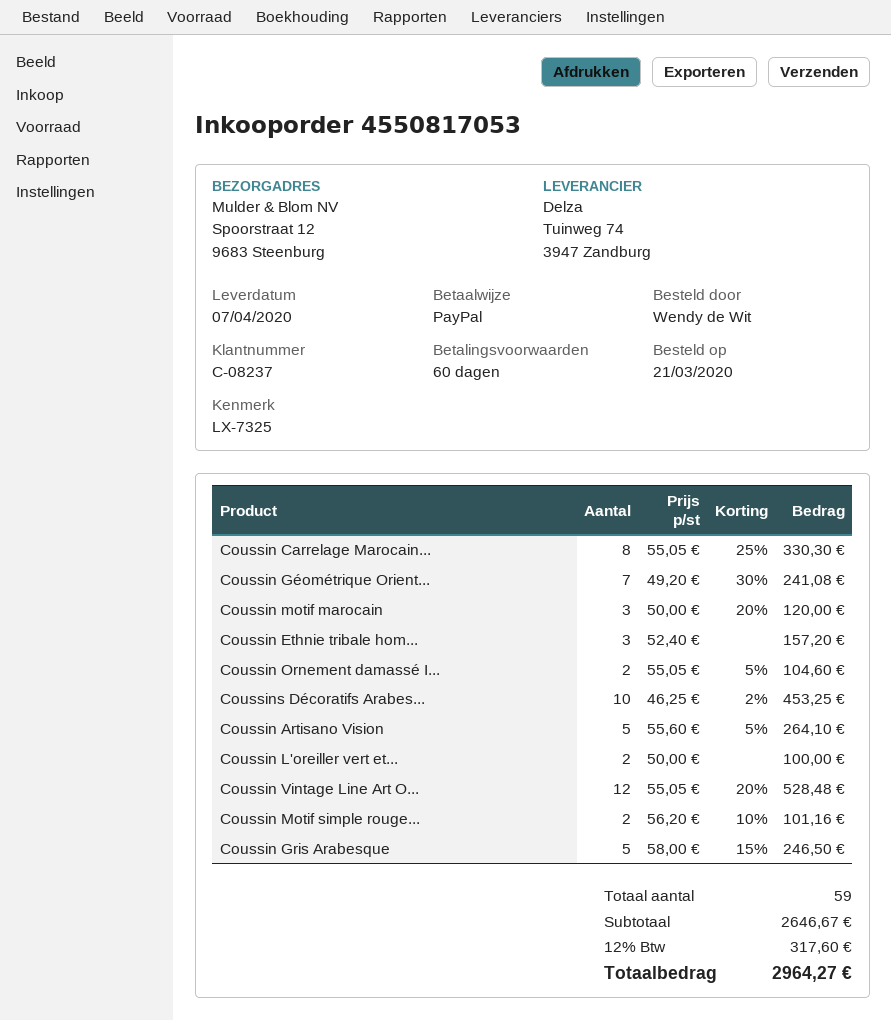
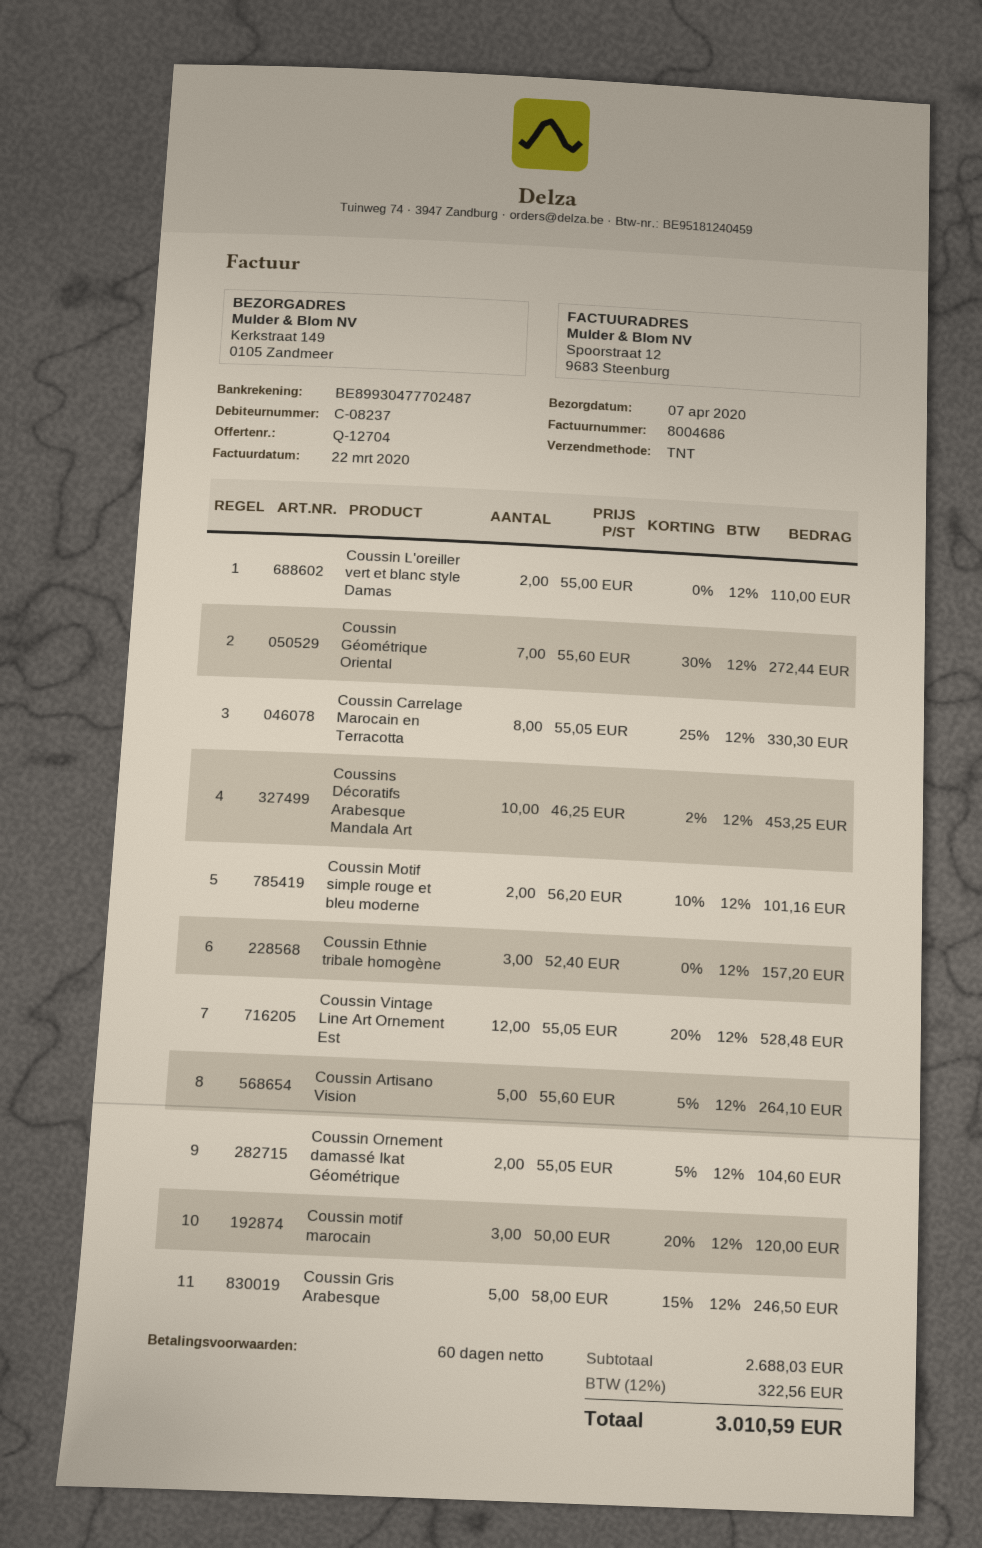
ship to: Spoorstraat 12, 9683 Steenburg -> Kerkstraat 149, 0105 Zandmeer
Coussin Géométrique Orient...: 7 x 49.20 - 30% = 241.08 -> 7 x 55.60 - 30% = 272.44
Coussin L'oreiller vert et...: 2 x 50.00 = 100.00 -> 2 x 55.00 = 110.00
subtotal: 2646.67 -> 2688.03
tax: 12% = 317.60 -> 12% = 322.56
total: 2964.27 -> 3010.59

